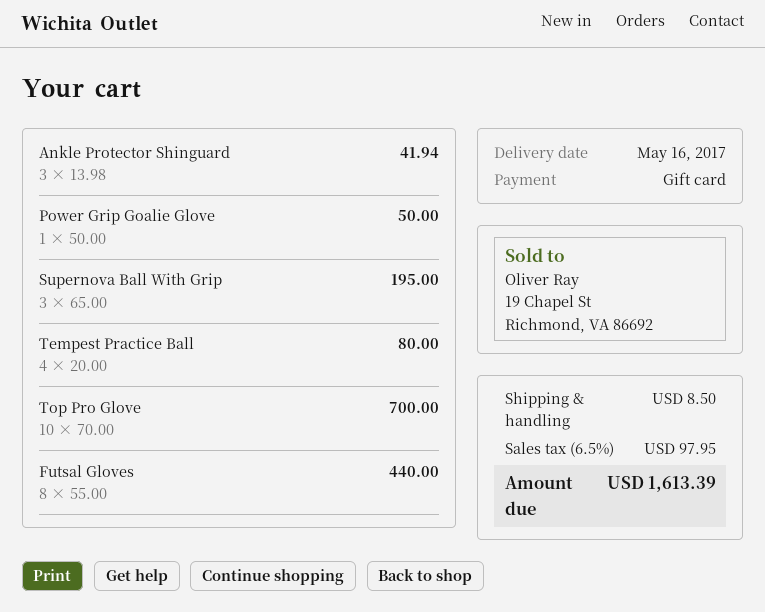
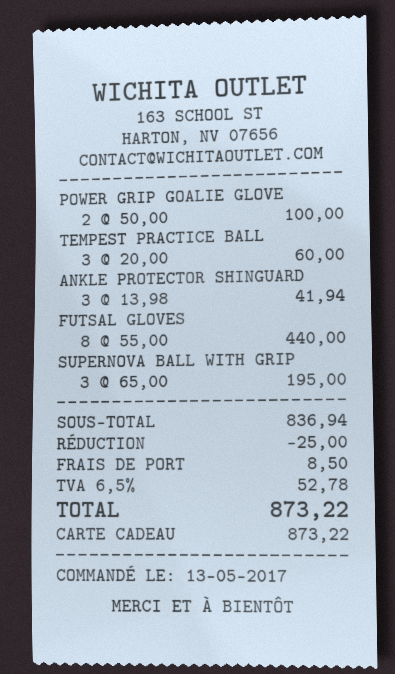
Power Grip Goalie Glove: 1 x 50.00 = 50.00 -> 2 x 50.00 = 100.00
Tempest Practice Ball: 4 x 20.00 = 80.00 -> 3 x 20.00 = 60.00
Top Pro Glove: 10 x 70.00 = 700.00 -> none
discount: none -> 25.00
tax: 6.5% = 97.95 -> 6.5% = 52.78
total: 1613.39 -> 873.22

